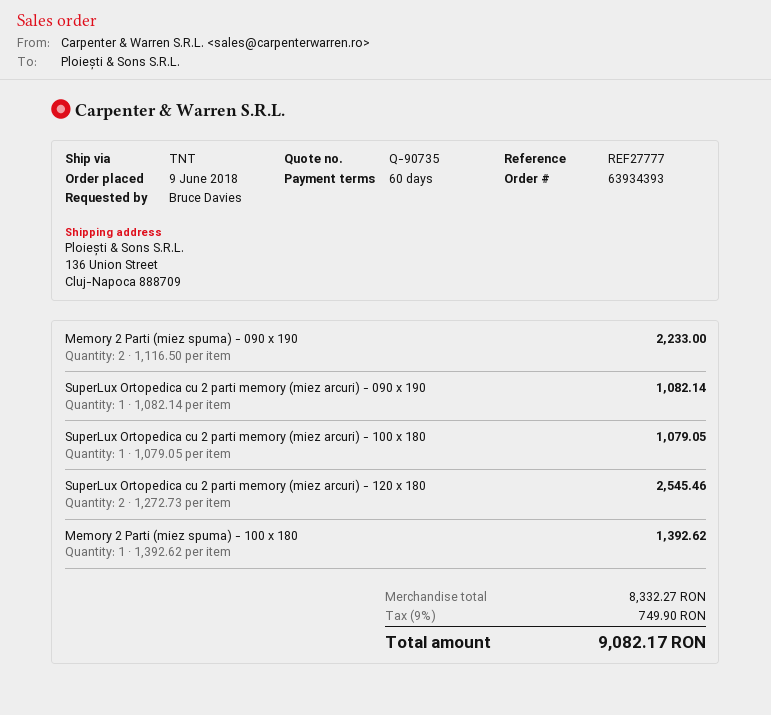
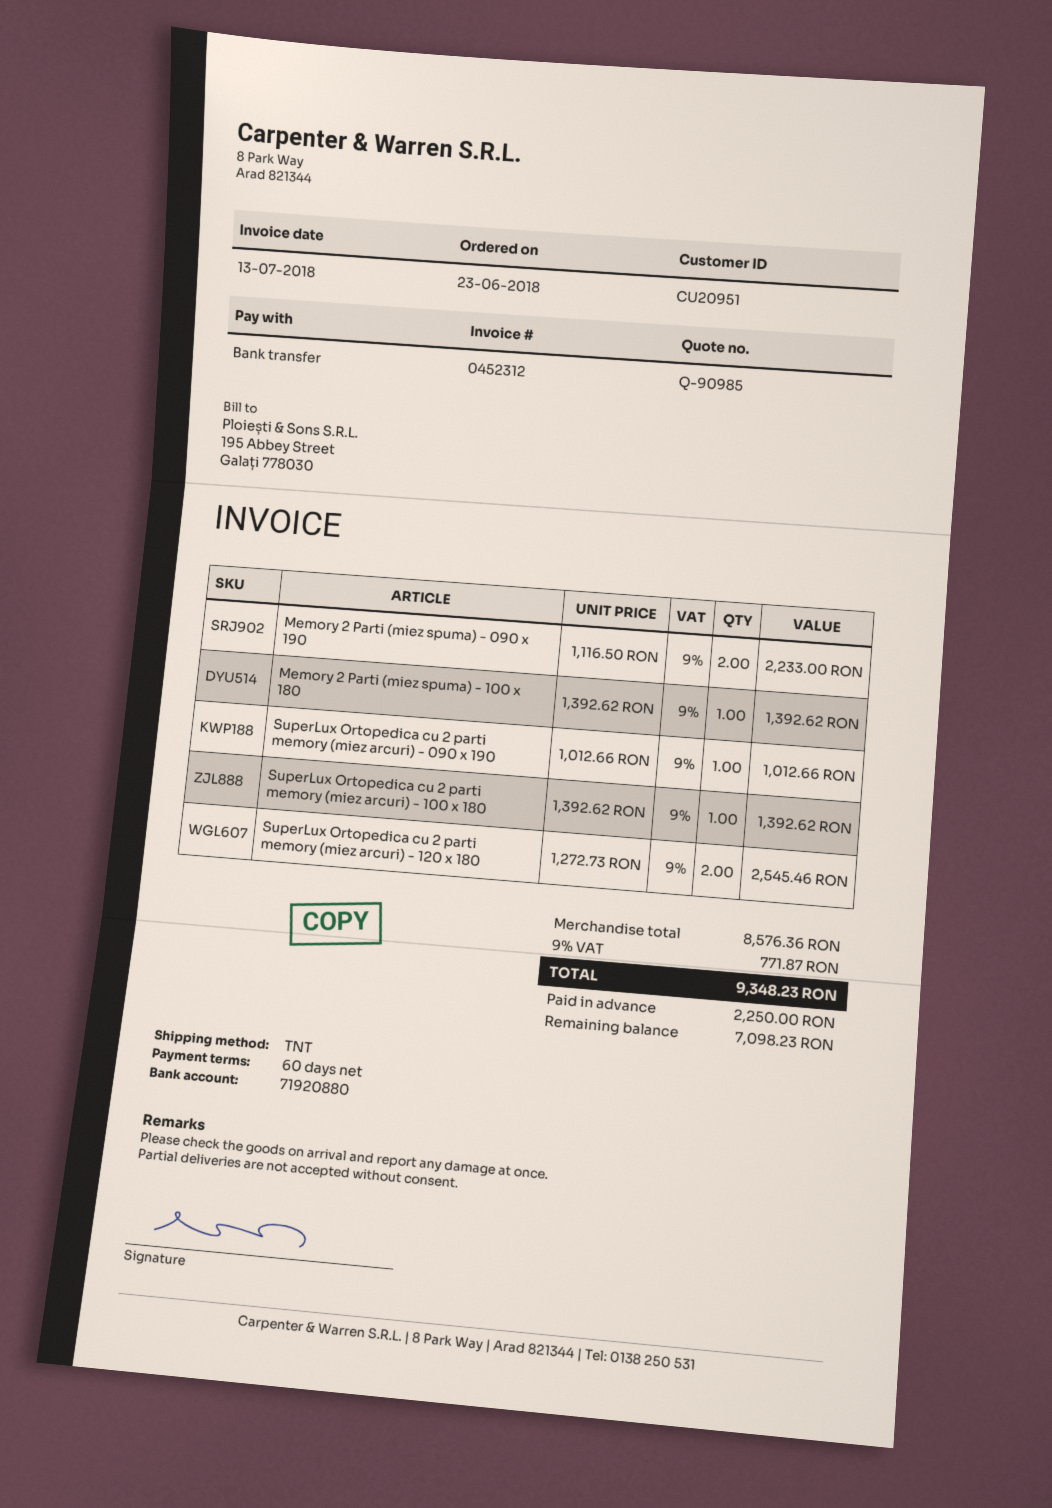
quote number: Q-90735 -> Q-90985
order date: 2018-06-09 -> 2018-06-23
SuperLux Ortopedica cu 2 parti memory (miez arcuri) - 090 x 190: 1 x 1082.14 = 1082.14 -> 1 x 1012.66 = 1012.66
SuperLux Ortopedica cu 2 parti memory (miez arcuri) - 100 x 180: 1 x 1079.05 = 1079.05 -> 1 x 1392.62 = 1392.62
subtotal: 8332.27 -> 8576.36
tax: 9% = 749.90 -> 9% = 771.87
total: 9082.17 -> 9348.23

